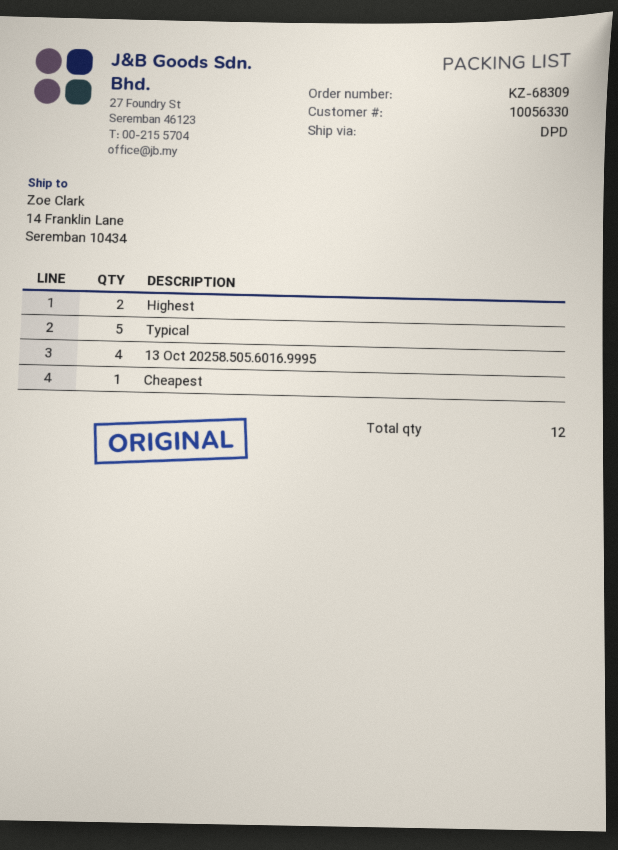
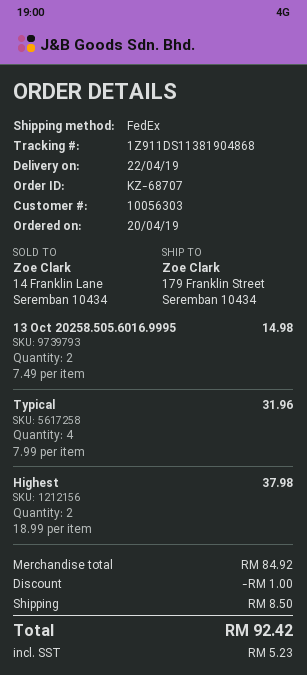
order number: KZ-68309 -> KZ-68707
customer number: 10056330 -> 10056303
shipping method: DPD -> FedEx
ship to: 14 Franklin Lane, Seremban 10434 -> 179 Franklin Street, Seremban 10434
Typical: 5 -> 4
13 Oct 20258.505.6016.9995: 4 -> 2
Cheapest: 1 -> none

